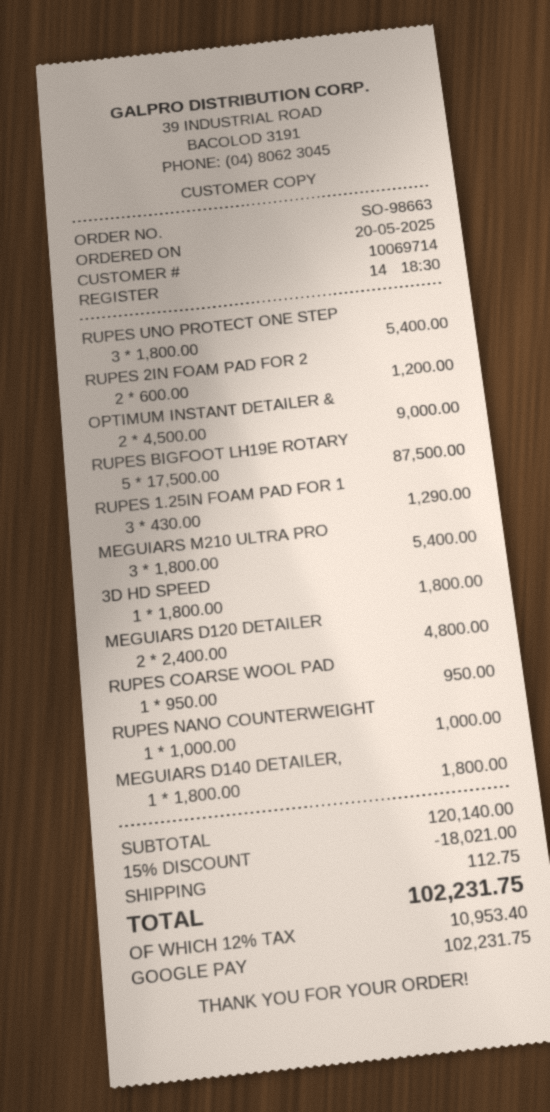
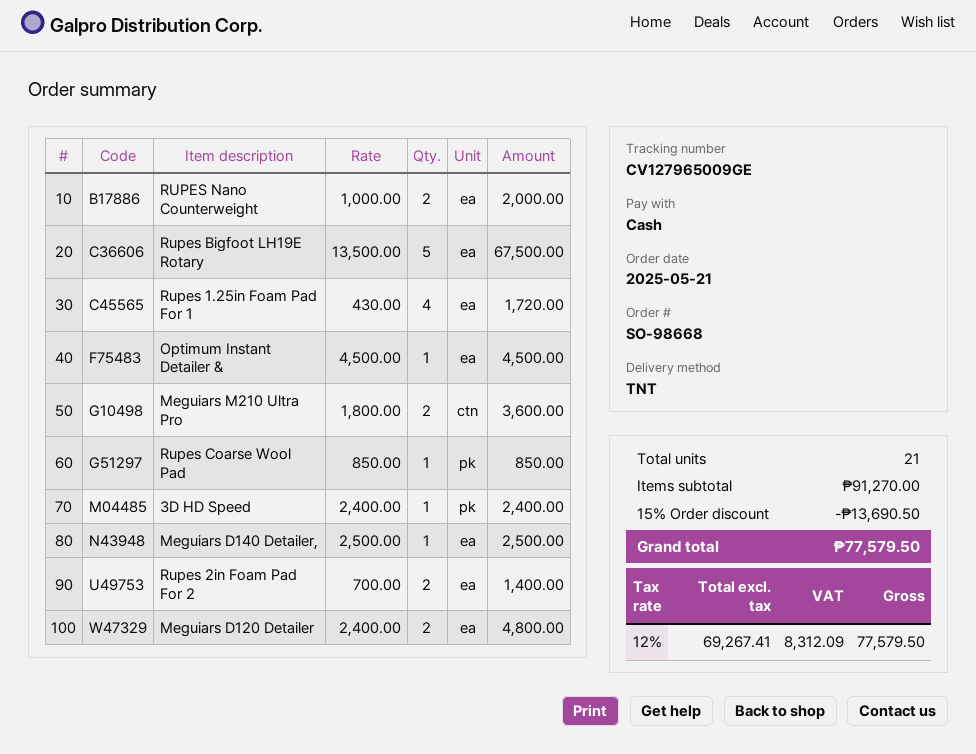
order number: SO-98663 -> SO-98668
order date: 2025-05-20 -> 2025-05-21
payment method: Google Pay -> cash
RUPES UNO PROTECT ONE STEP: 3 x 1800.00 = 5400.00 -> none
RUPES 2IN FOAM PAD FOR 2: 2 x 600.00 = 1200.00 -> 2 x 700.00 = 1400.00
OPTIMUM INSTANT DETAILER &: 2 x 4500.00 = 9000.00 -> 1 x 4500.00 = 4500.00
RUPES BIGFOOT LH19E ROTARY: 5 x 17500.00 = 87500.00 -> 5 x 13500.00 = 67500.00
RUPES 1.25IN FOAM PAD FOR 1: 3 x 430.00 = 1290.00 -> 4 x 430.00 = 1720.00
MEGUIARS M210 ULTRA PRO: 3 x 1800.00 = 5400.00 -> 2 x 1800.00 = 3600.00
3D HD SPEED: 1 x 1800.00 = 1800.00 -> 1 x 2400.00 = 2400.00
RUPES COARSE WOOL PAD: 1 x 950.00 = 950.00 -> 1 x 850.00 = 850.00
RUPES NANO COUNTERWEIGHT: 1 x 1000.00 = 1000.00 -> 2 x 1000.00 = 2000.00
MEGUIARS D140 DETAILER,: 1 x 1800.00 = 1800.00 -> 1 x 2500.00 = 2500.00
subtotal: 120140.00 -> 91270.00
discount: 15% = 18021.00 -> 15% = 13690.50
shipping: 112.75 -> none
tax: 12% = 10953.40 -> 12% = 8312.09
total: 102231.75 -> 77579.50

